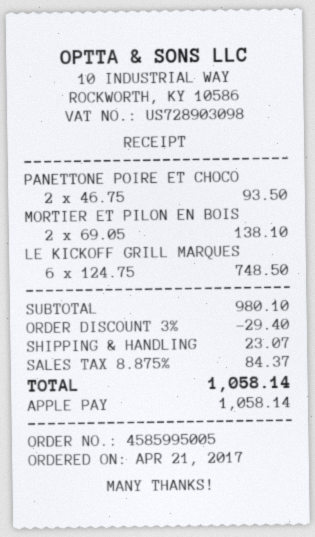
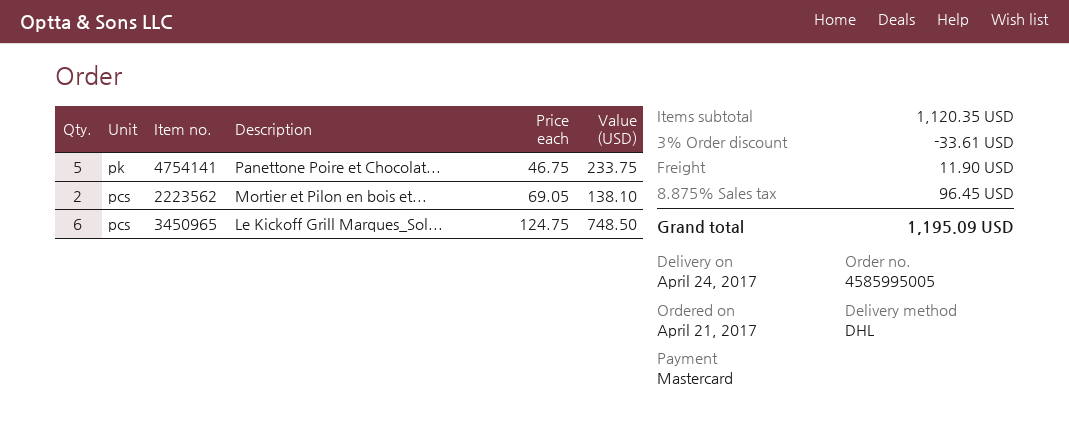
payment method: Apple Pay -> Mastercard
PANETTONE POIRE ET CHOCO: 2 x 46.75 = 93.50 -> 5 x 46.75 = 233.75
subtotal: 980.10 -> 1120.35
discount: 3% = 29.40 -> 3% = 33.61
shipping: 23.07 -> 11.90
tax: 8.875% = 84.37 -> 8.875% = 96.45
total: 1058.14 -> 1195.09

